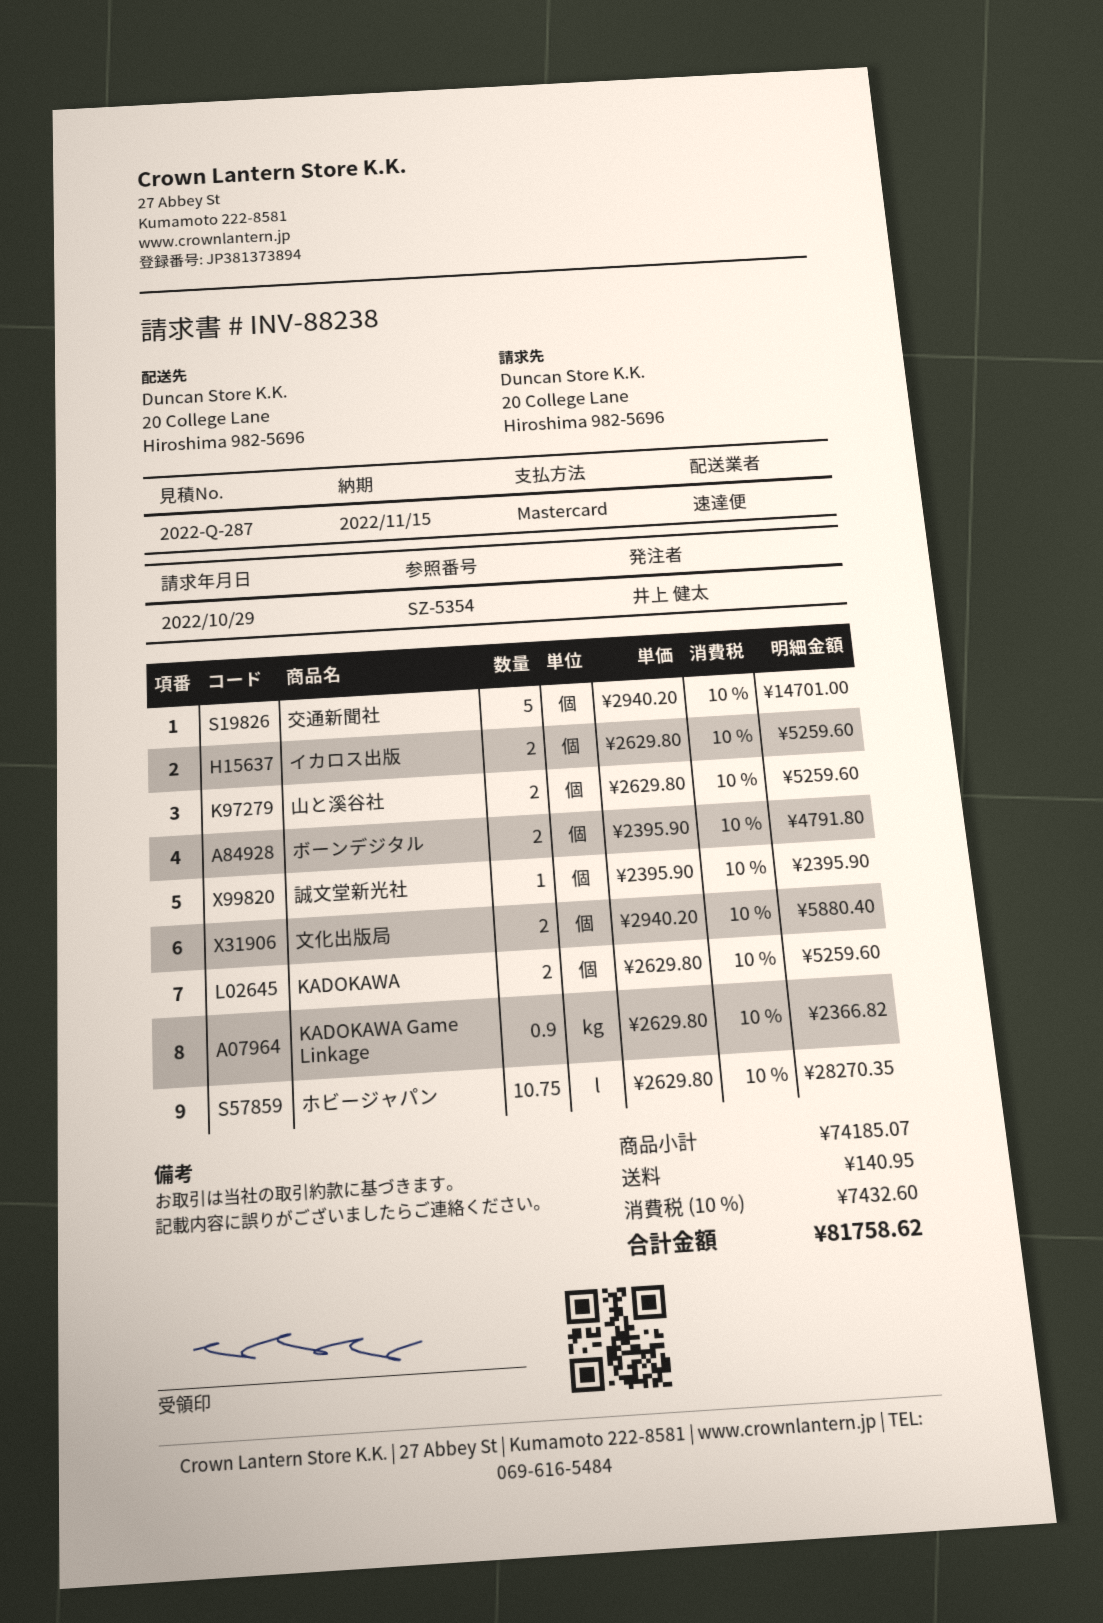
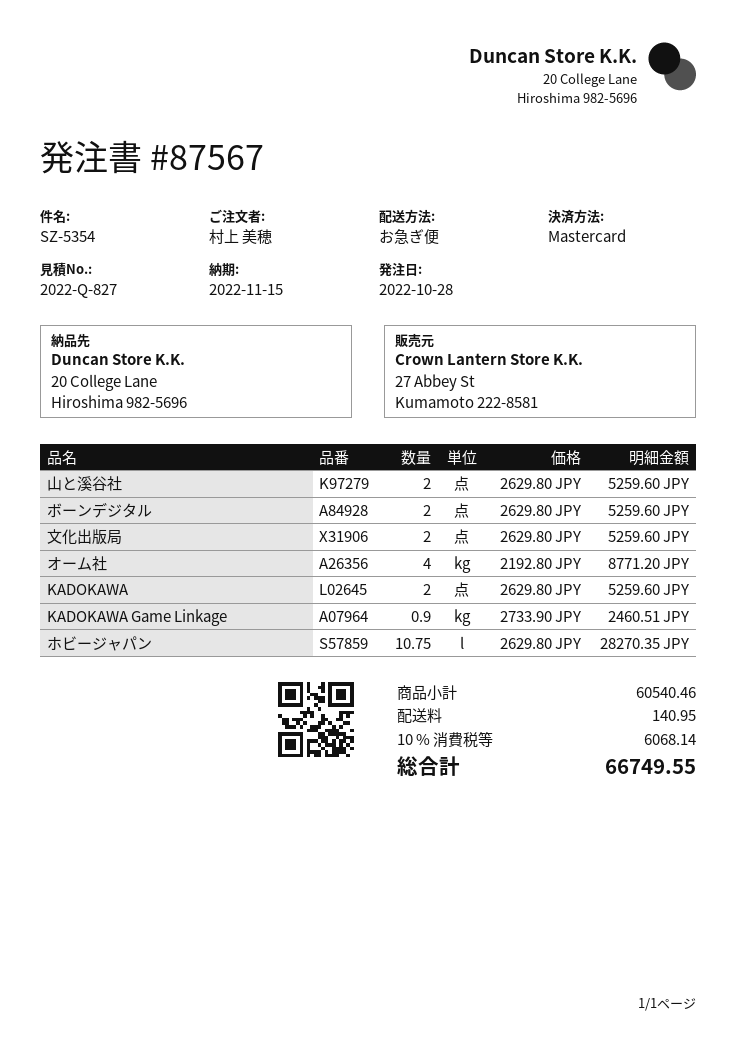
quote number: 2022-Q-287 -> 2022-Q-827
ordered by: 井上 健太 -> 村上 美穂
交通新聞社: 5 x 2940.20 = 14701.00 -> none
イカロス出版: 2 x 2629.80 = 5259.60 -> none
ボーンデジタル: 2 x 2395.90 = 4791.80 -> 2 x 2629.80 = 5259.60
誠文堂新光社: 1 x 2395.90 = 2395.90 -> none
文化出版局: 2 x 2940.20 = 5880.40 -> 2 x 2629.80 = 5259.60
KADOKAWA Game Linkage: 0.9 x 2629.80 = 2366.82 -> 0.9 x 2733.90 = 2460.51
オーム社: none -> 4 x 2192.80 = 8771.20
subtotal: 74185.07 -> 60540.46
tax: 10% = 7432.60 -> 10% = 6068.14
total: 81758.62 -> 66749.55

